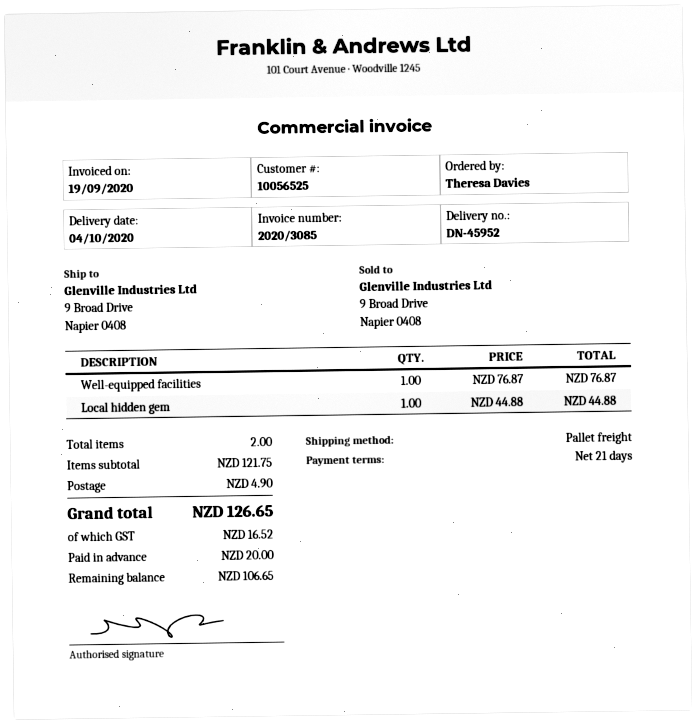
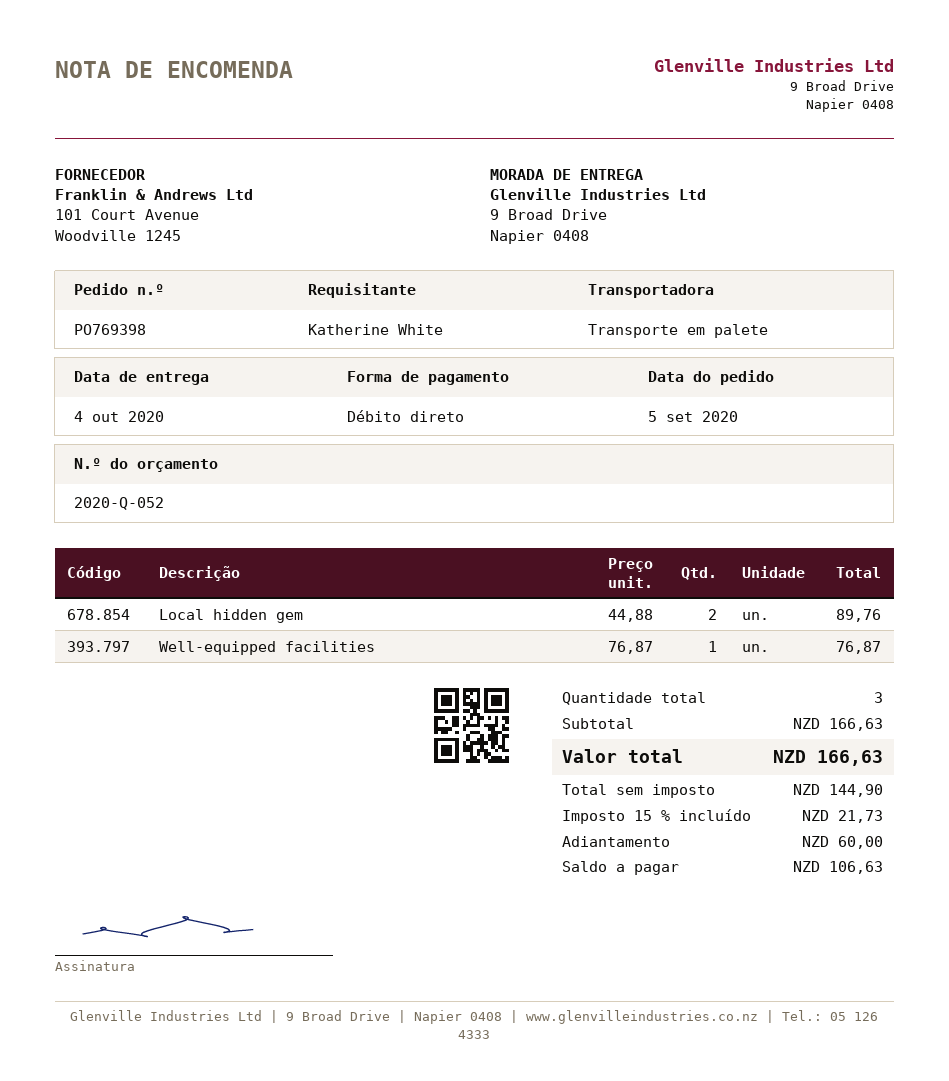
ordered by: Theresa Davies -> Katherine White
Local hidden gem: 1 x 44.88 = 44.88 -> 2 x 44.88 = 89.76
total quantity: 2 -> 3
subtotal: 121.75 -> 166.63
shipping: 4.90 -> none
tax: 16.52 -> 21.73
total: 126.65 -> 166.63
deposit: 20.00 -> 60.00
balance: 106.65 -> 106.63

